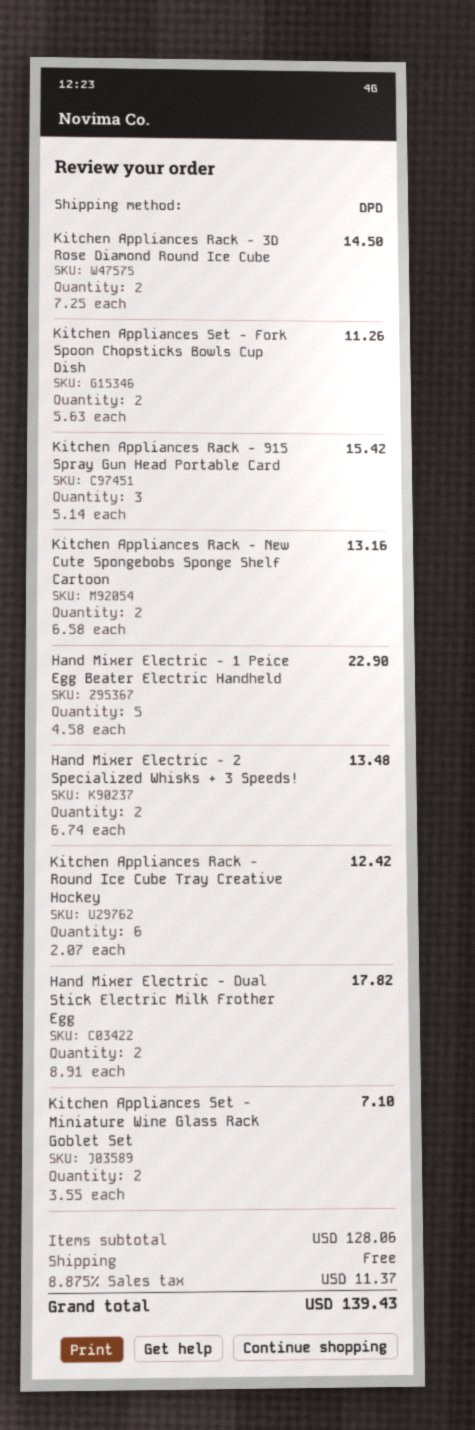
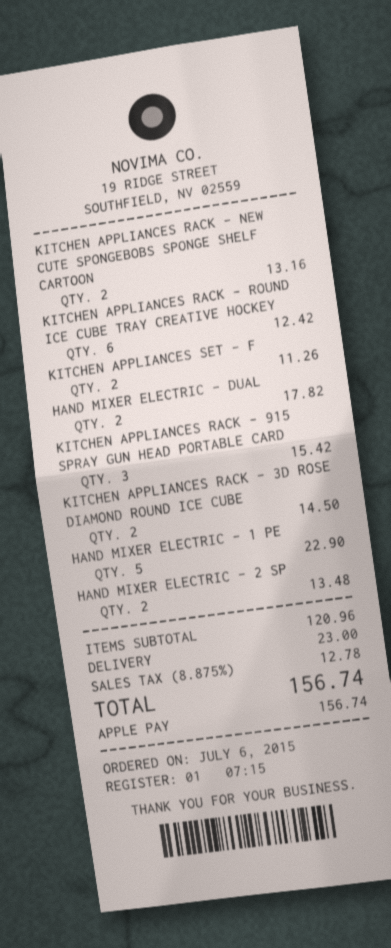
Kitchen Appliances Set - Miniature Wine Glass Rack Goblet Set: 2 for 7.10 -> none
subtotal: 128.06 -> 120.96
shipping: 0.00 -> 23.00
tax: 8.875% = 11.37 -> 8.875% = 12.78
total: 139.43 -> 156.74

